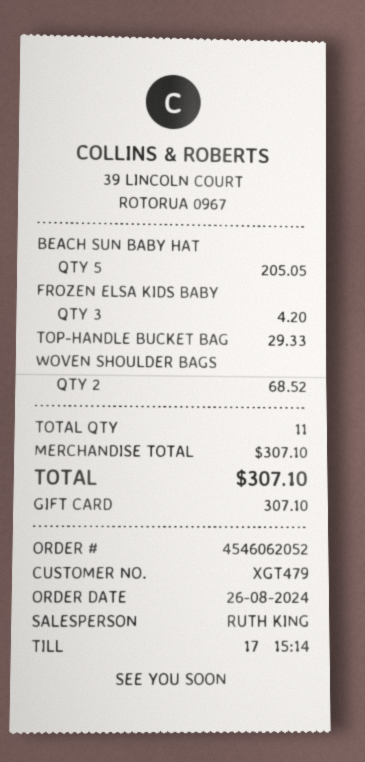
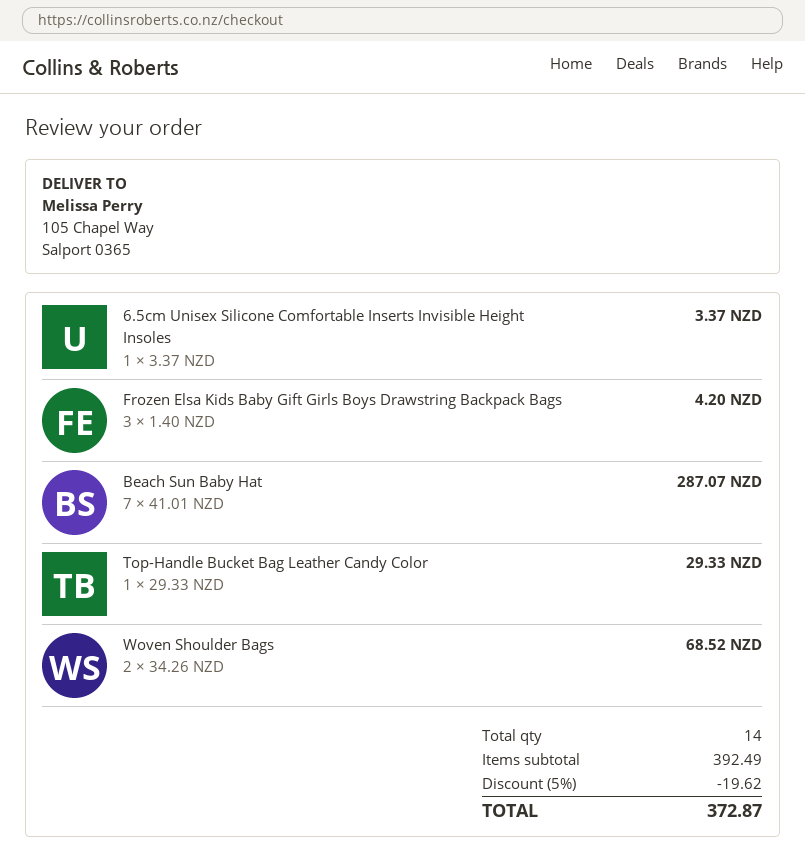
BEACH SUN BABY HAT: 5 for 205.05 -> 7 for 287.07
6.5cm Unisex Silicone Comfortable Inserts Invisible Height Insoles: none -> 1 for 3.37
total quantity: 11 -> 14
subtotal: 307.10 -> 392.49
discount: none -> 5% = 19.62
total: 307.10 -> 372.87

